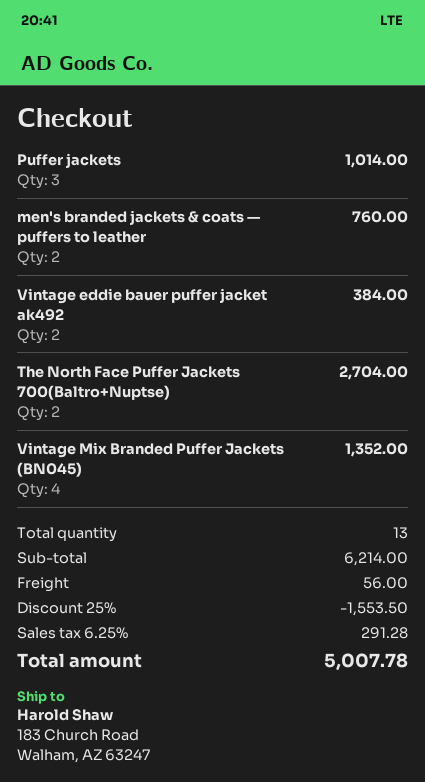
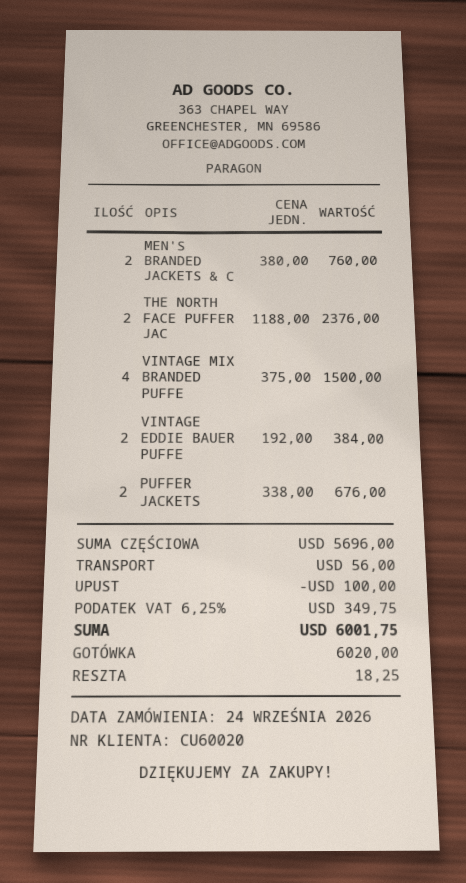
Puffer jackets: 3 for 1014.00 -> 2 for 676.00
The North Face Puffer Jackets 700(Baltro+Nuptse): 2 for 2704.00 -> 2 for 2376.00
Vintage Mix Branded Puffer Jackets (BN045): 4 for 1352.00 -> 4 for 1500.00
subtotal: 6214.00 -> 5696.00
discount: 1553.50 -> 100.00
tax: 6.25% = 291.28 -> 6.25% = 349.75
total: 5007.78 -> 6001.75

